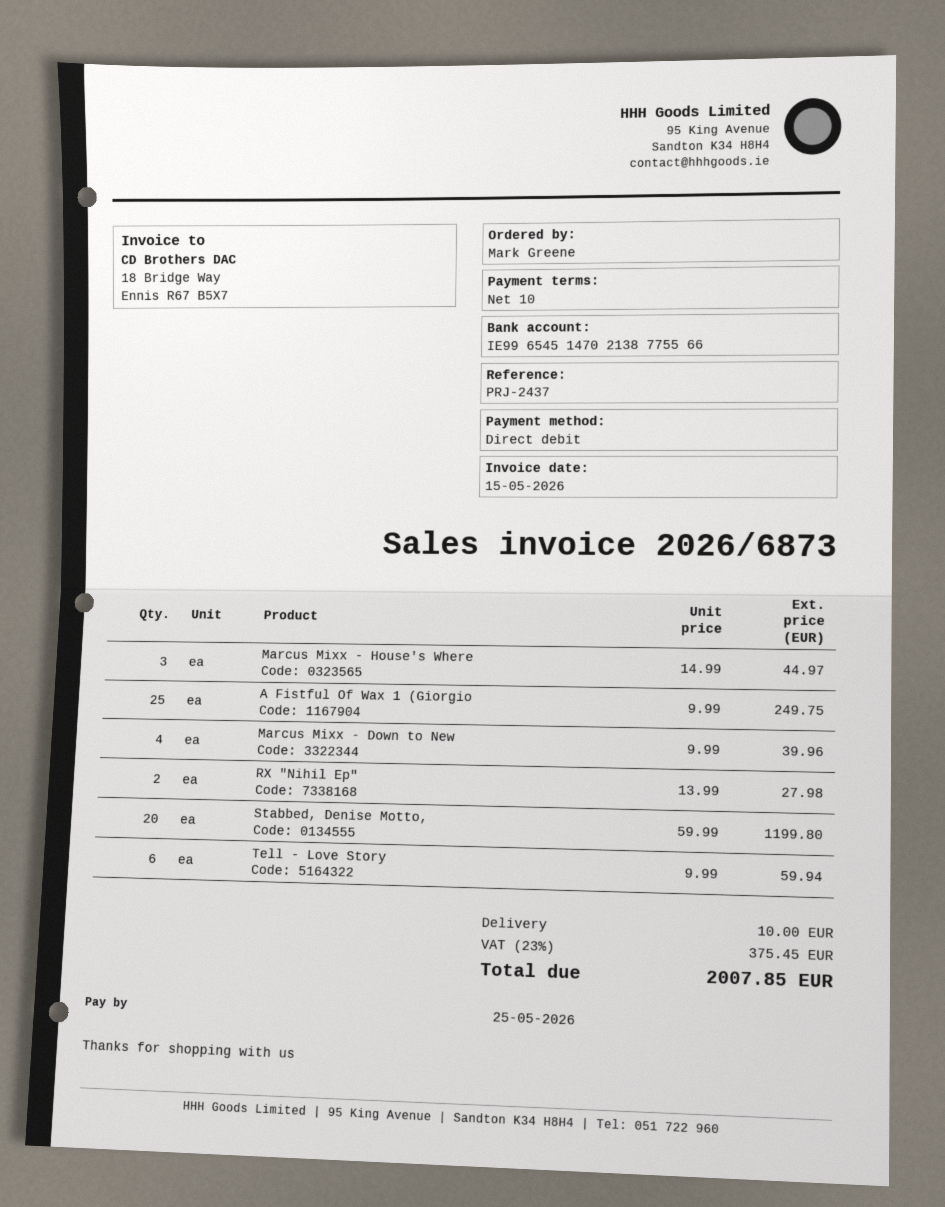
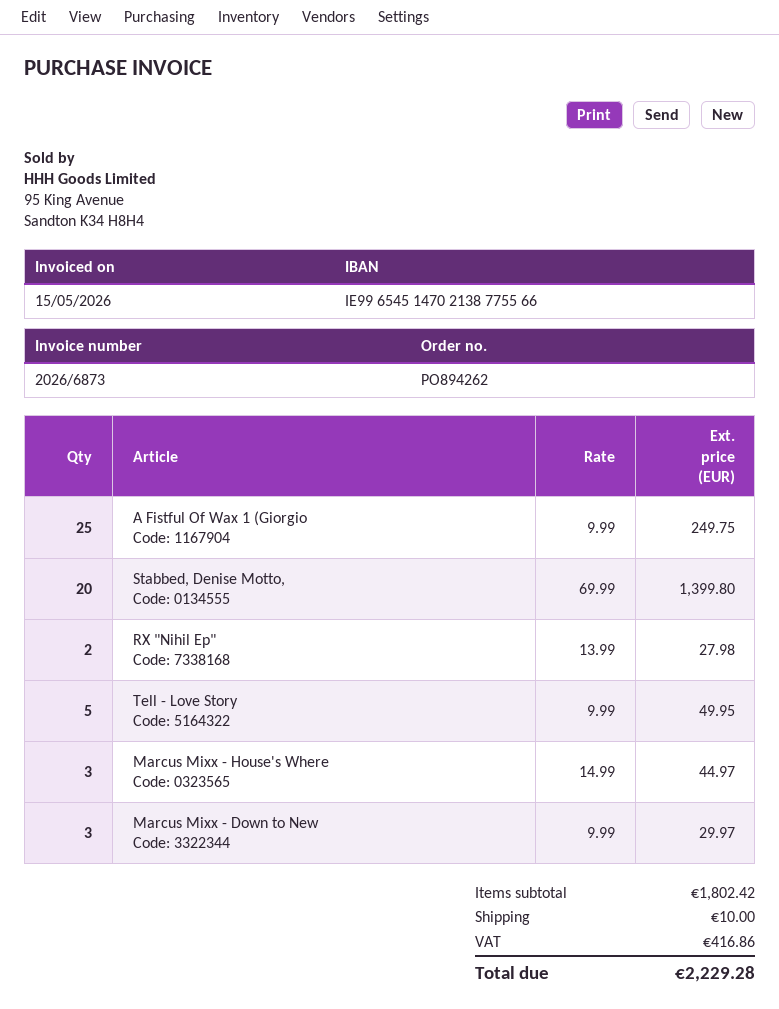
Marcus Mixx - Down to New: 4 x 9.99 = 39.96 -> 3 x 9.99 = 29.97
Stabbed, Denise Motto,: 20 x 59.99 = 1199.80 -> 20 x 69.99 = 1399.80
Tell - Love Story: 6 x 9.99 = 59.94 -> 5 x 9.99 = 49.95
tax: 375.45 -> 416.86
total: 2007.85 -> 2229.28

